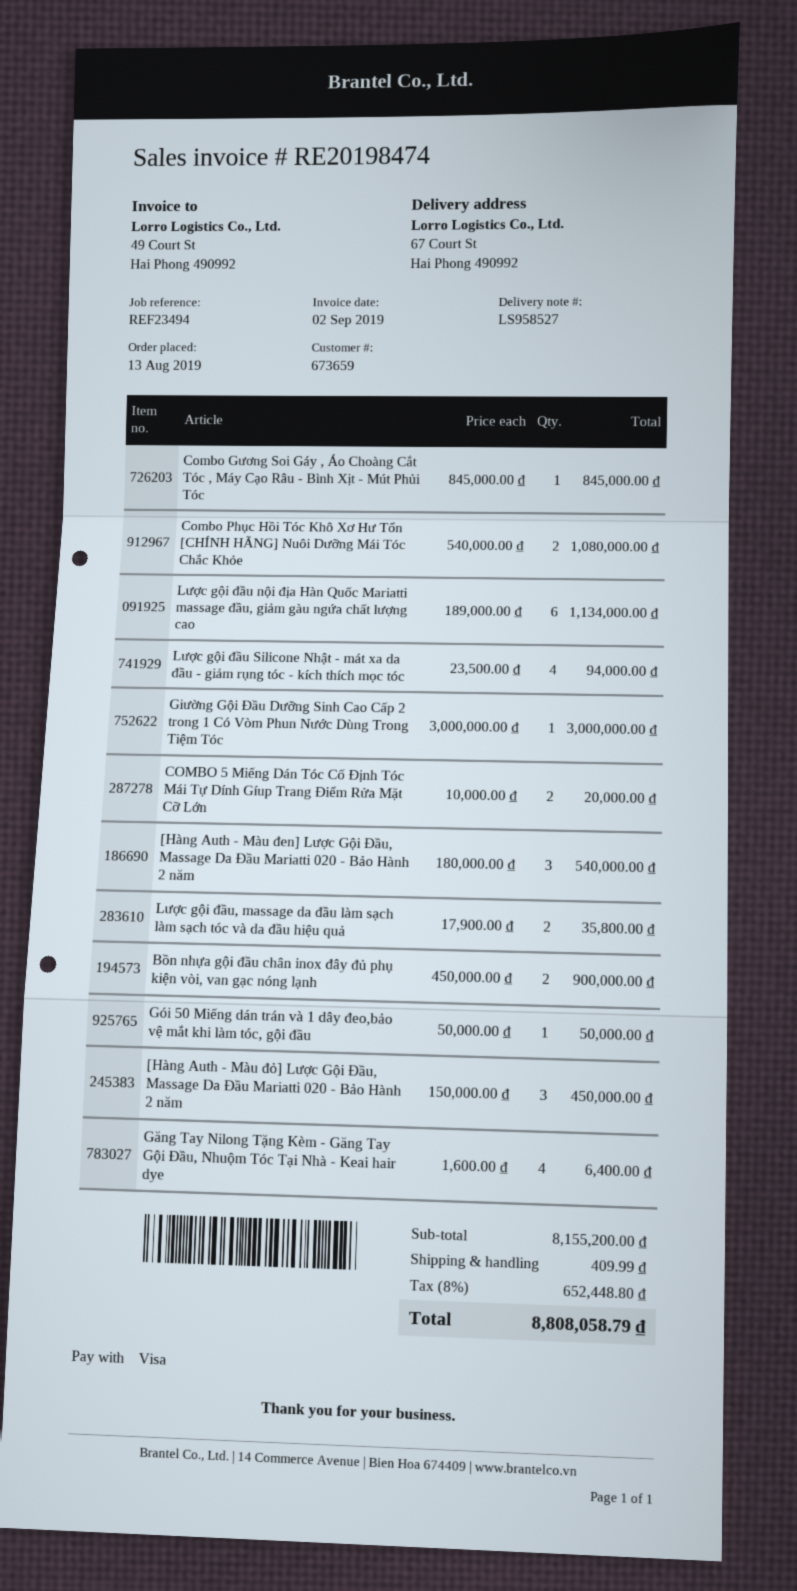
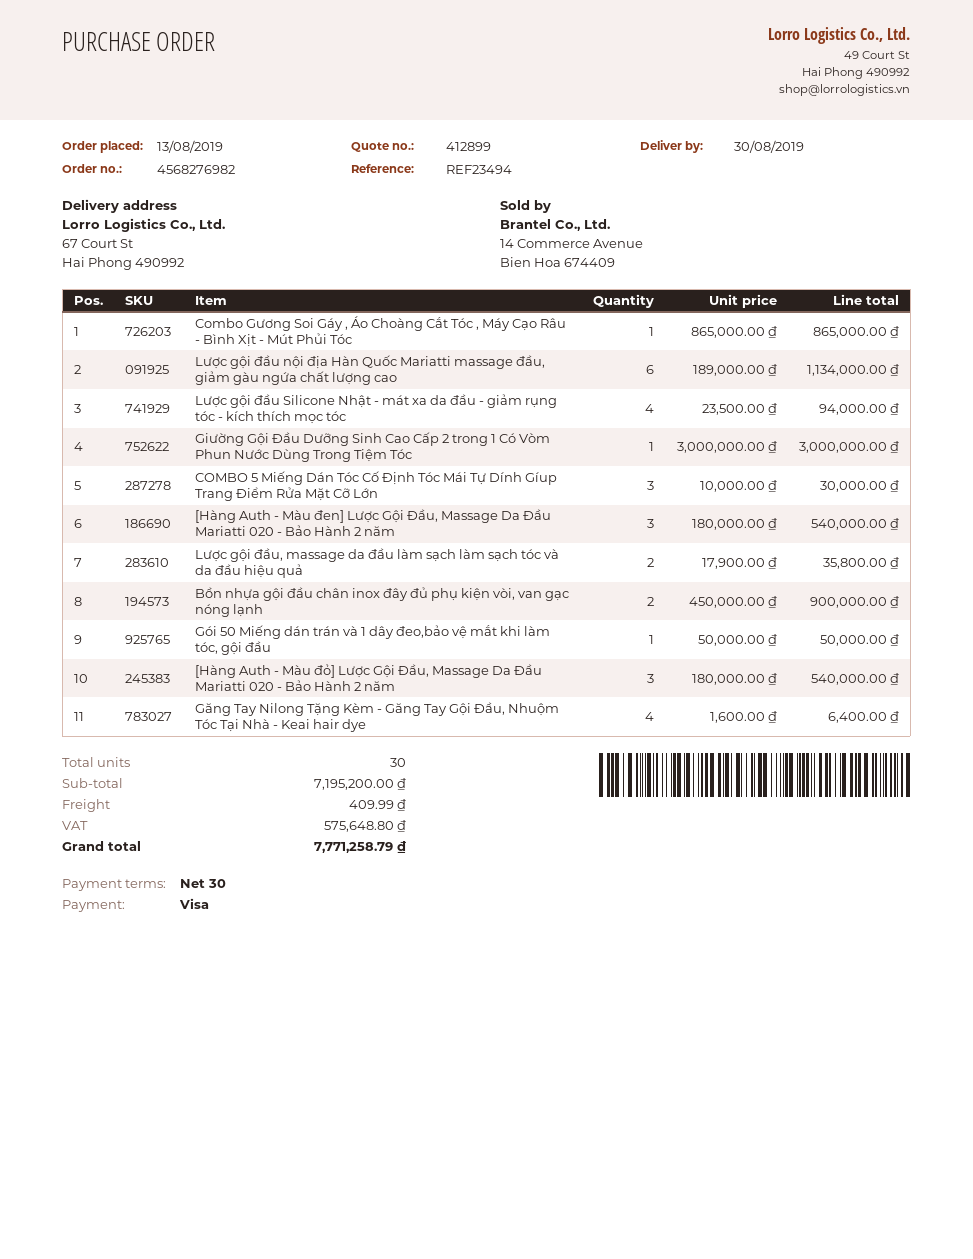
Combo Gương Soi Gáy , Áo Choàng Cắt Tóc , Máy Cạo Râu - Bình Xịt - Mút Phủi Tóc: 1 x 845000.00 = 845000.00 -> 1 x 865000.00 = 865000.00
Combo Phục Hồi Tóc Khô Xơ Hư Tổn [CHÍNH HÃNG] Nuôi Dưỡng Mái Tóc Chắc Khỏe: 2 x 540000.00 = 1080000.00 -> none
COMBO 5 Miếng Dán Tóc Cố Định Tóc Mái Tự Dính Gíup Trang Điểm Rửa Mặt Cỡ Lớn: 2 x 10000.00 = 20000.00 -> 3 x 10000.00 = 30000.00
[Hàng Auth - Màu đỏ] Lược Gội Đầu, Massage Da Đầu Mariatti 020 - Bảo Hành 2 năm: 3 x 150000.00 = 450000.00 -> 3 x 180000.00 = 540000.00
subtotal: 8155200.00 -> 7195200.00
tax: 652448.80 -> 575648.80
total: 8808058.79 -> 7771258.79

